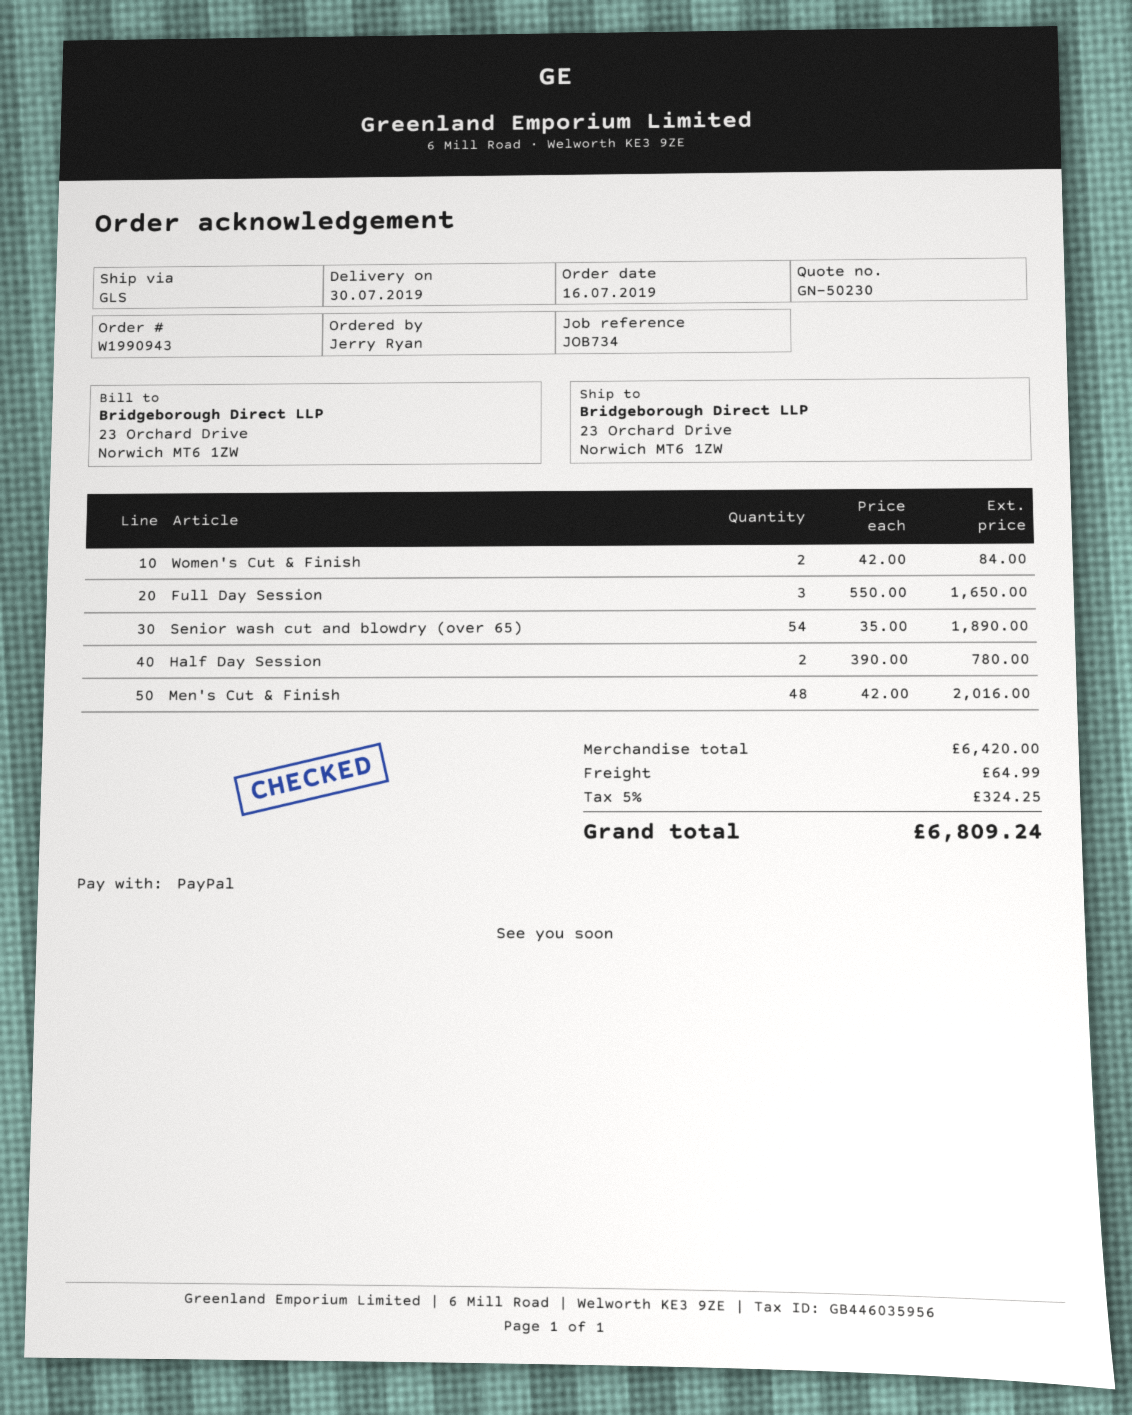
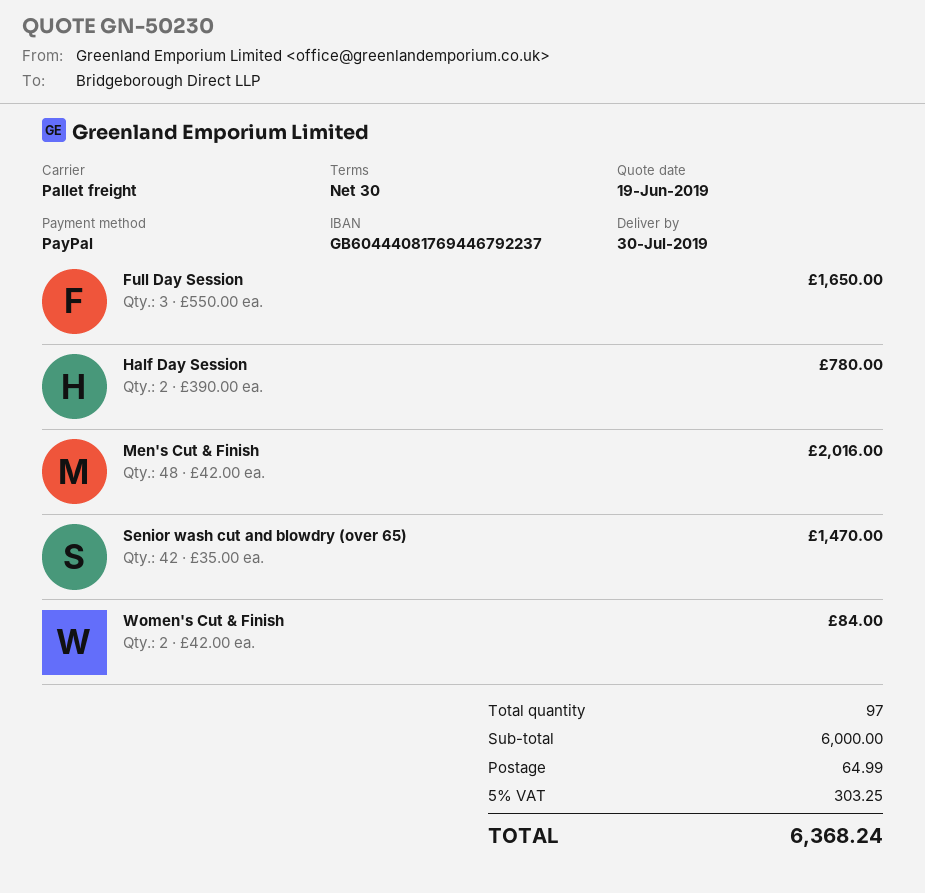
shipping method: GLS -> pallet freight
Senior wash cut and blowdry (over 65): 54 x 35.00 = 1890.00 -> 42 x 35.00 = 1470.00
subtotal: 6420.00 -> 6000.00
tax: 5% = 324.25 -> 5% = 303.25
total: 6809.24 -> 6368.24

